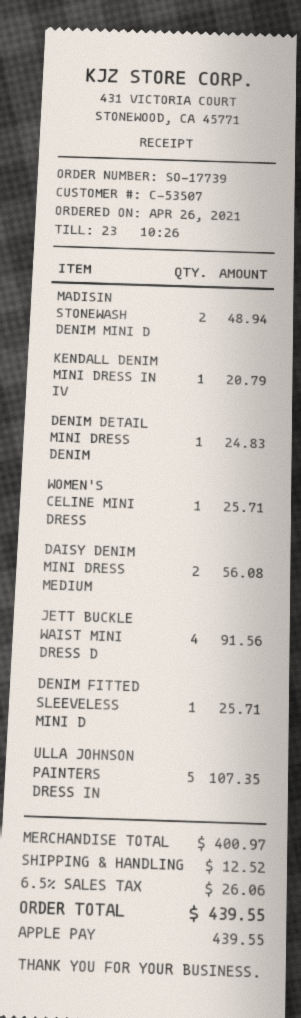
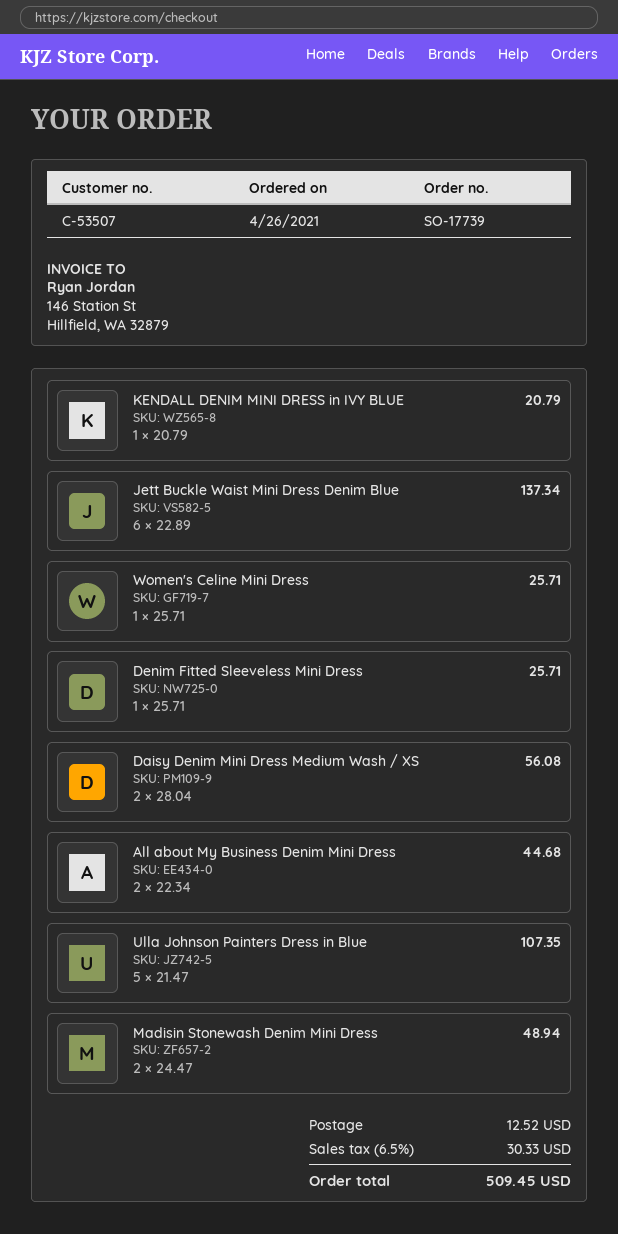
DENIM DETAIL MINI DRESS DENIM: 1 for 24.83 -> none
JETT BUCKLE WAIST MINI DRESS D: 4 for 91.56 -> 6 for 137.34
All about My Business Denim Mini Dress: none -> 2 for 44.68
tax: 6.5% = 26.06 -> 6.5% = 30.33
total: 439.55 -> 509.45

